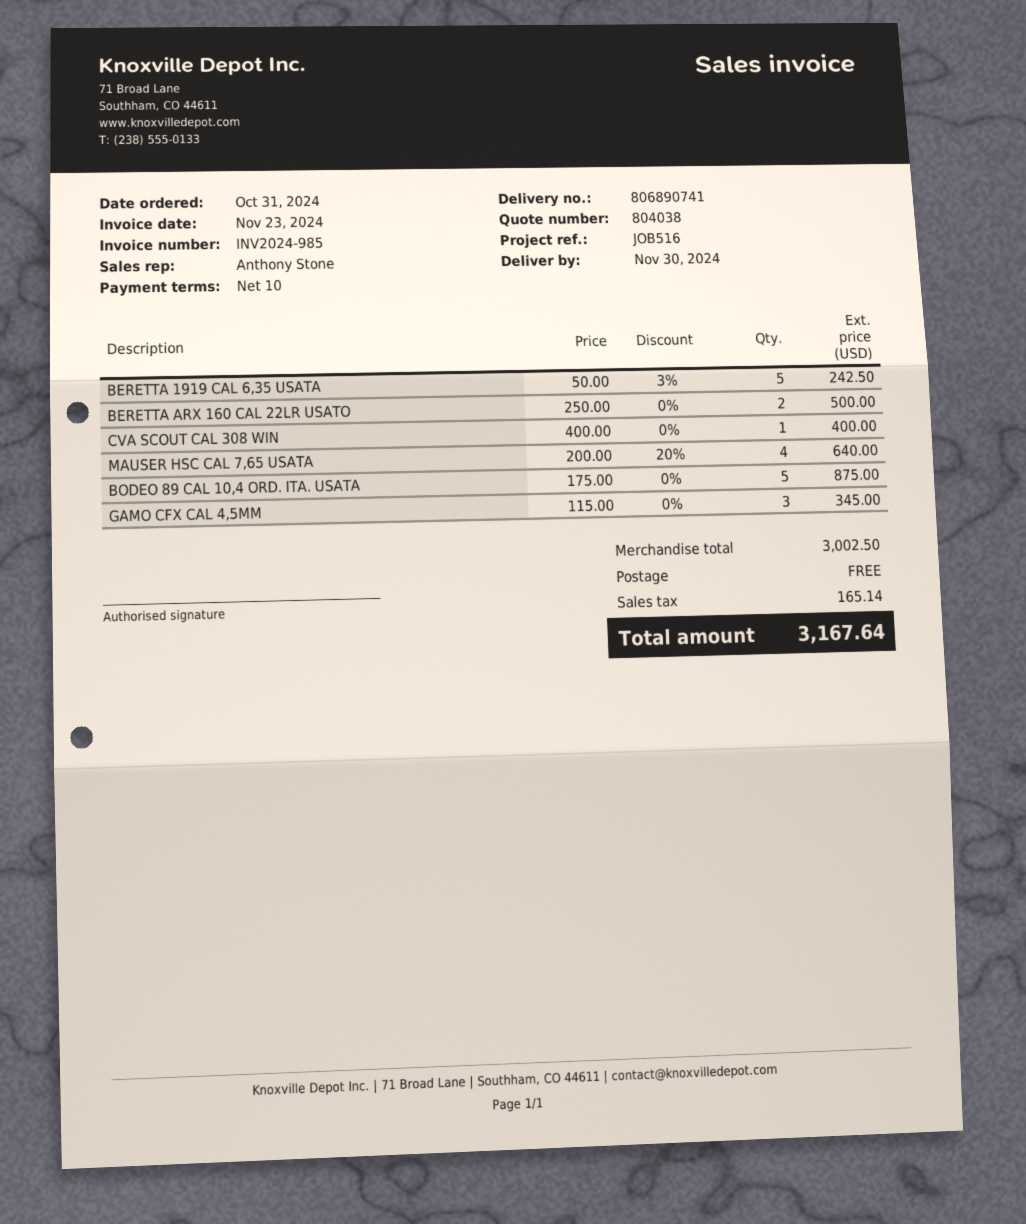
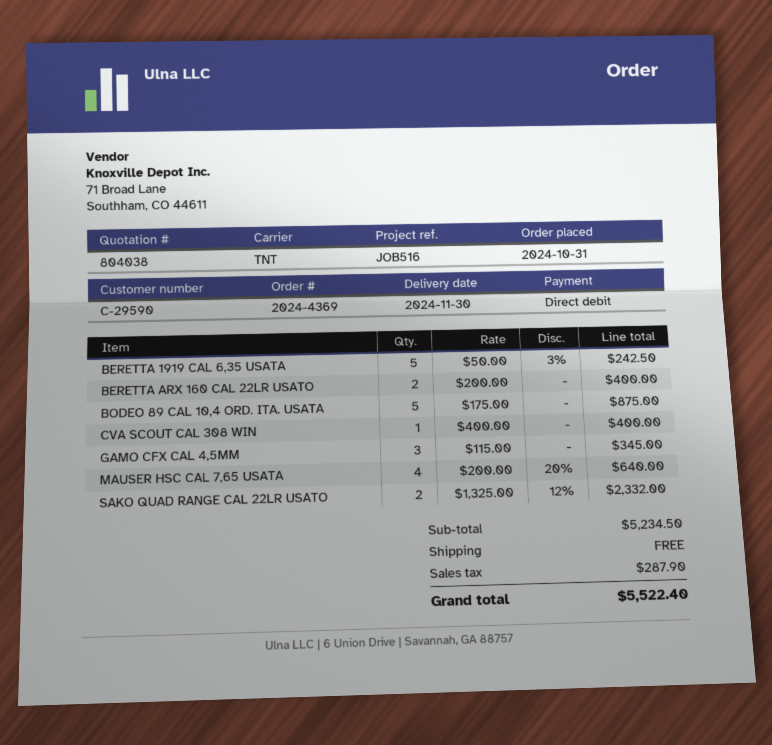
BERETTA ARX 160 CAL 22LR USATO: 2 x 250.00 = 500.00 -> 2 x 200.00 = 400.00
SAKO QUAD RANGE CAL 22LR USATO: none -> 2 x 1325.00 - 12% = 2332.00
subtotal: 3002.50 -> 5234.50
tax: 165.14 -> 287.90
total: 3167.64 -> 5522.40

